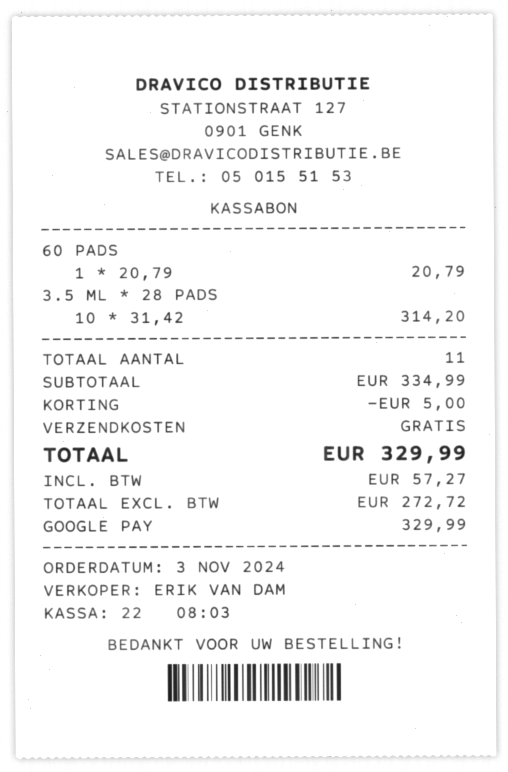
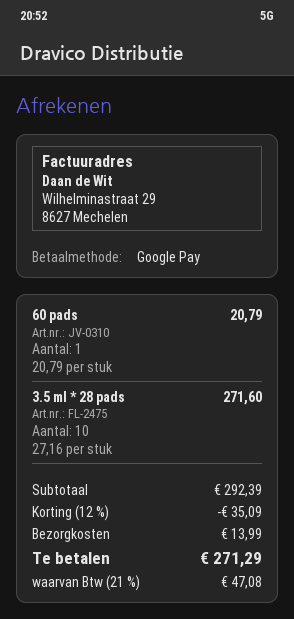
3.5 ML * 28 PADS: 10 x 31.42 = 314.20 -> 10 x 27.16 = 271.60
subtotal: 334.99 -> 292.39
discount: 5.00 -> 35.09
shipping: 0.00 -> 13.99
tax: 57.27 -> 47.08
total: 329.99 -> 271.29

